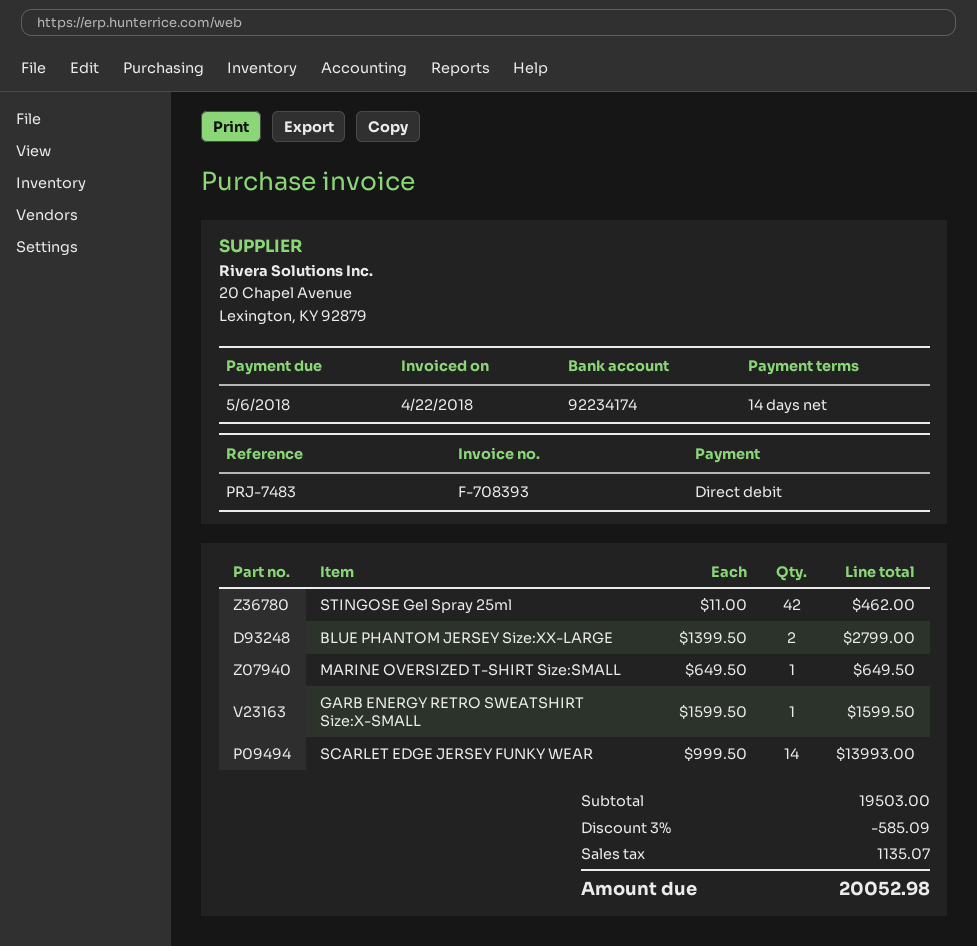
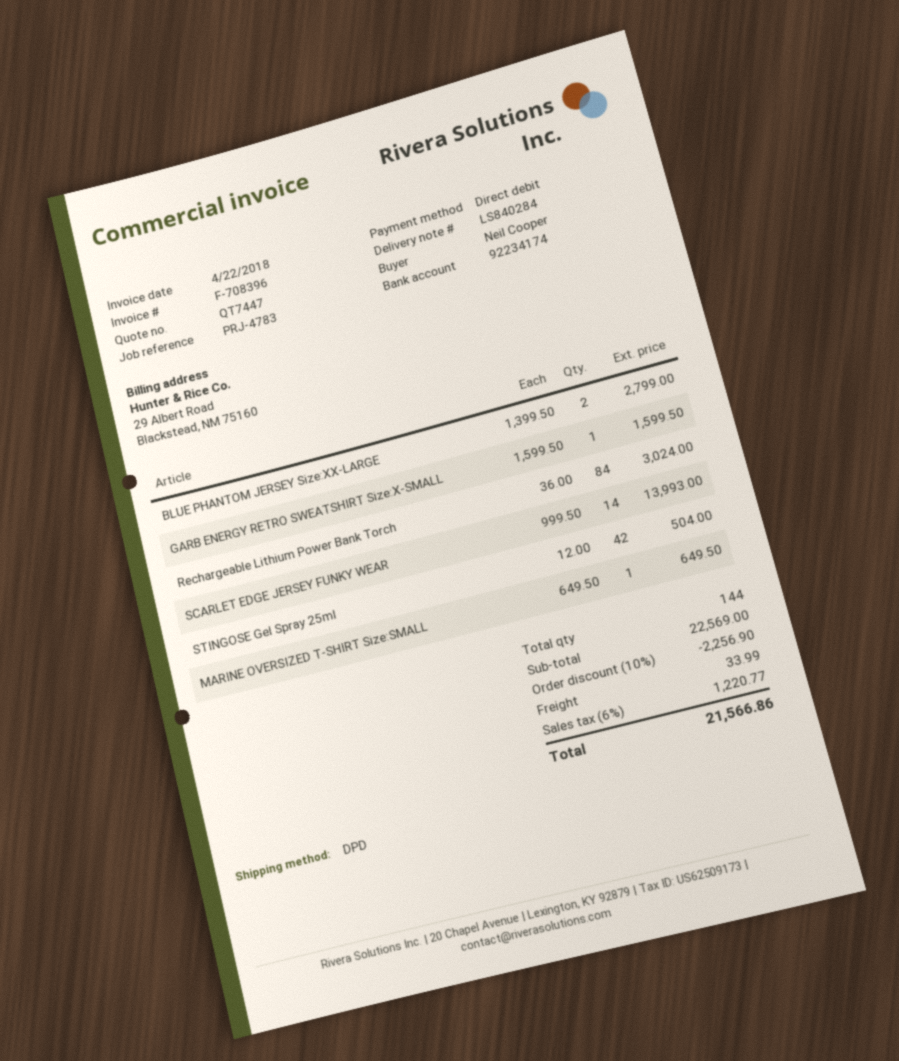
invoice number: F-708393 -> F-708396
reference: PRJ-7483 -> PRJ-4783
STINGOSE Gel Spray 25ml: 42 x 11.00 = 462.00 -> 42 x 12.00 = 504.00
Rechargeable Lithium Power Bank Torch: none -> 84 x 36.00 = 3024.00
subtotal: 19503.00 -> 22569.00
discount: 3% = 585.09 -> 10% = 2256.90
shipping: none -> 33.99
tax: 1135.07 -> 1220.77
total: 20052.98 -> 21566.86

